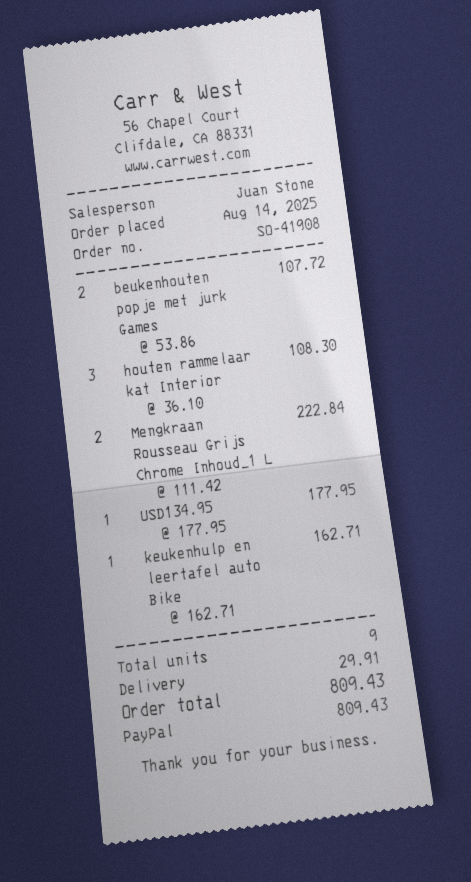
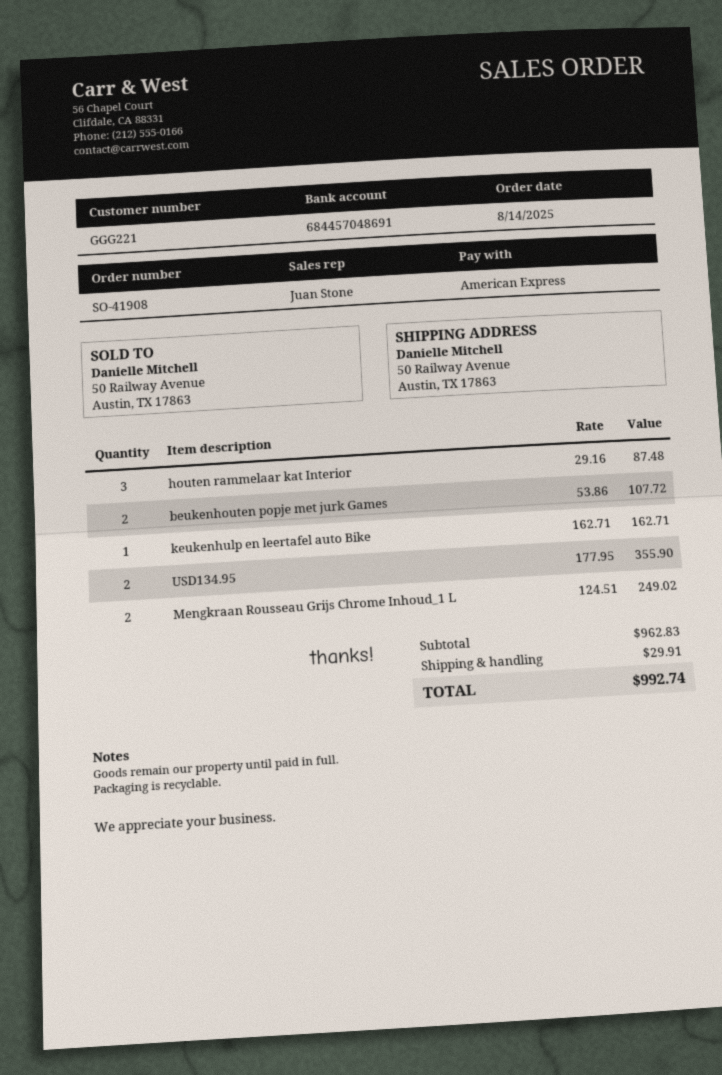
payment method: PayPal -> American Express
houten rammelaar kat Interior: 3 x 36.10 = 108.30 -> 3 x 29.16 = 87.48
Mengkraan Rousseau Grijs Chrome Inhoud_1 L: 2 x 111.42 = 222.84 -> 2 x 124.51 = 249.02
USD134.95: 1 x 177.95 = 177.95 -> 2 x 177.95 = 355.90
total: 809.43 -> 992.74

